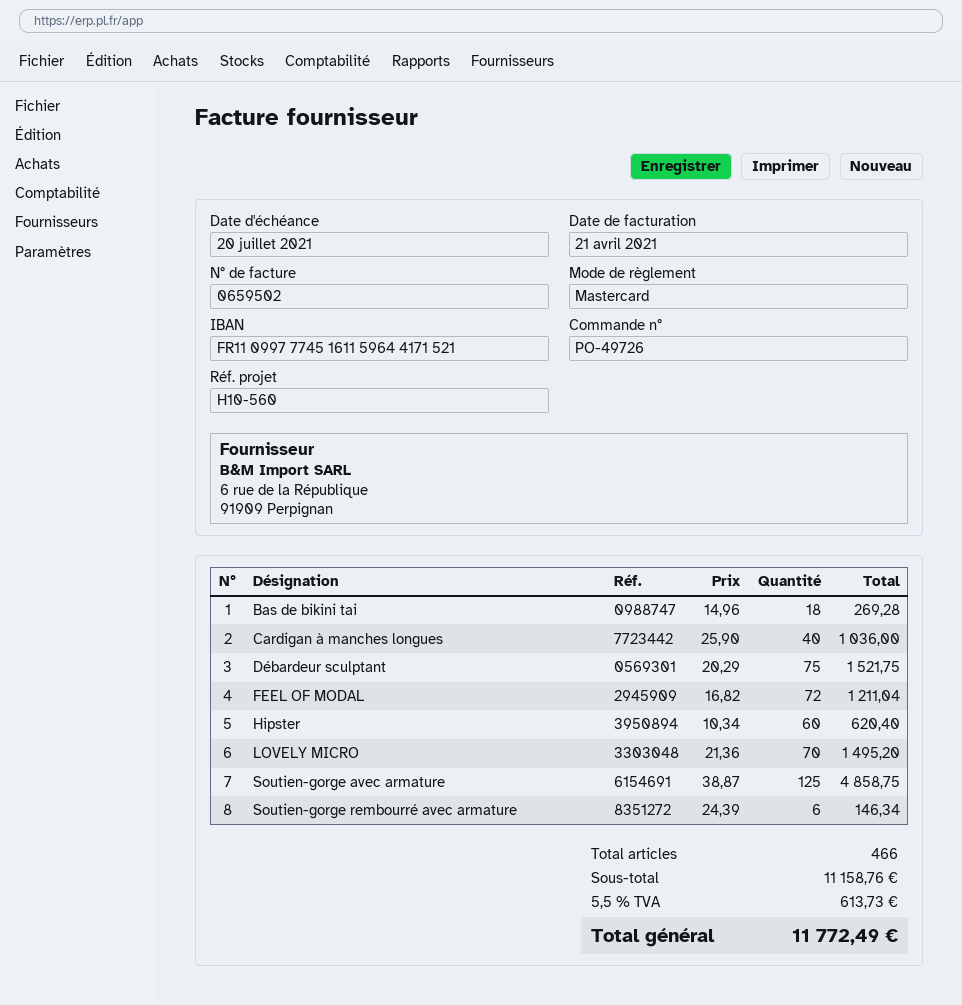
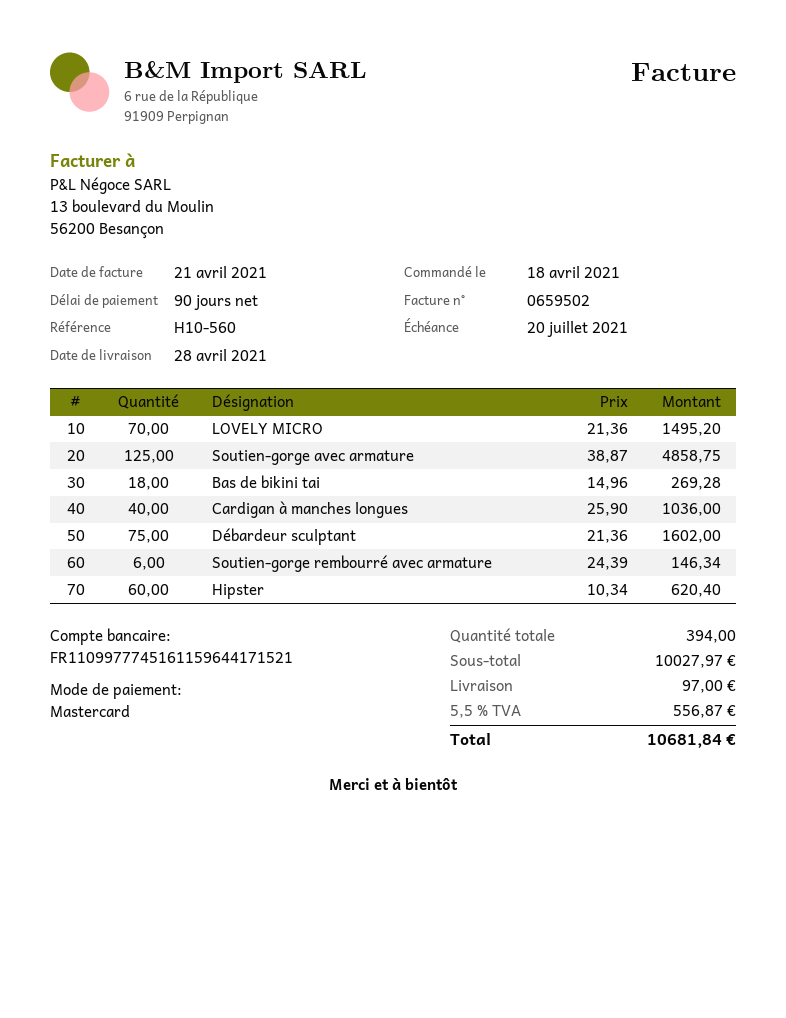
Débardeur sculptant: 75 x 20.29 = 1521.75 -> 75 x 21.36 = 1602.00
FEEL OF MODAL: 72 x 16.82 = 1211.04 -> none
total quantity: 466 -> 394
subtotal: 11158.76 -> 10027.97
shipping: none -> 97.00
tax: 5.5% = 613.73 -> 5.5% = 556.87
total: 11772.49 -> 10681.84

